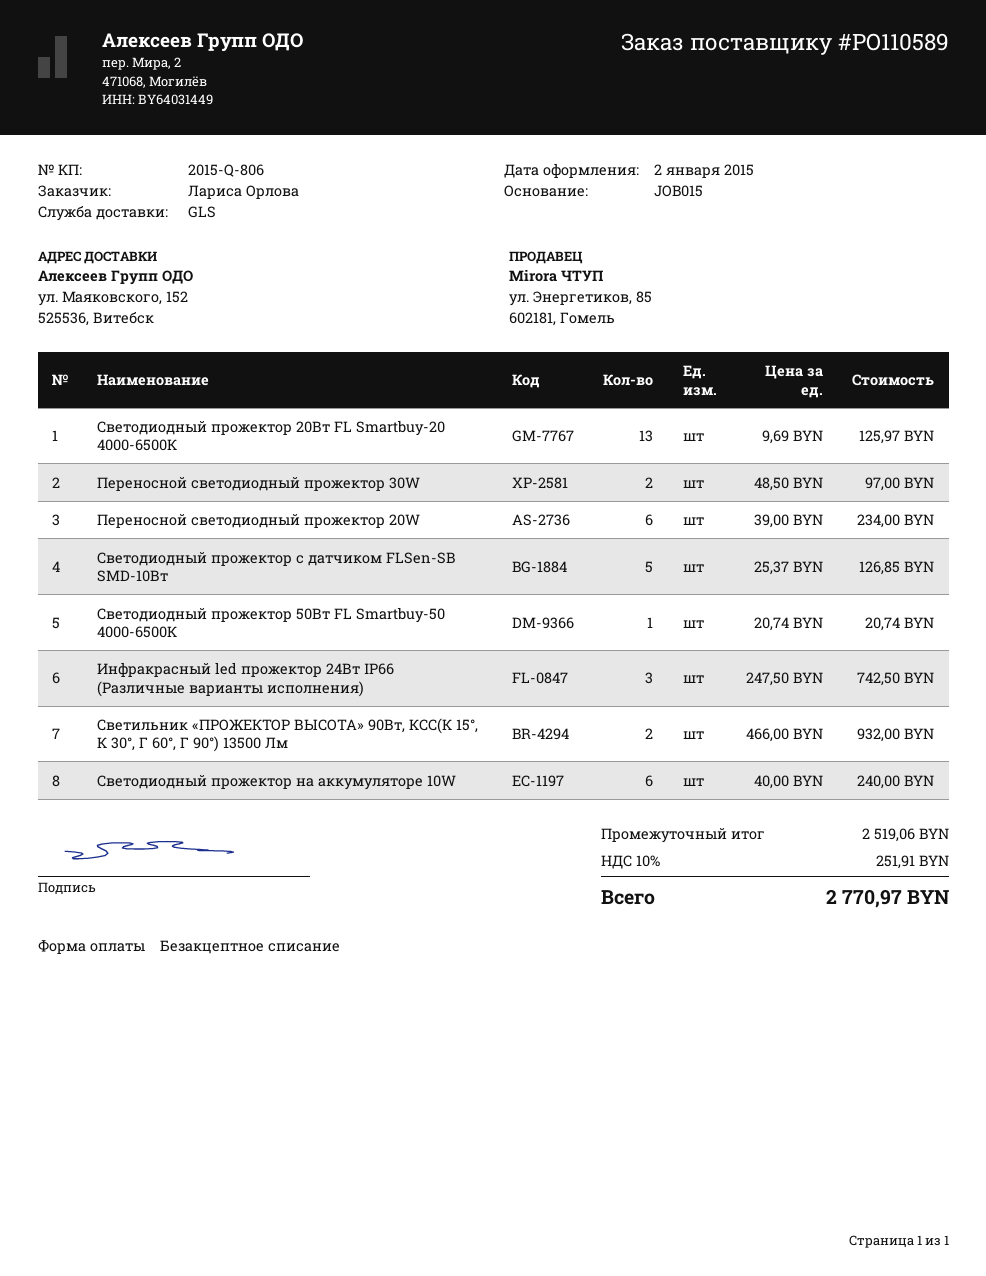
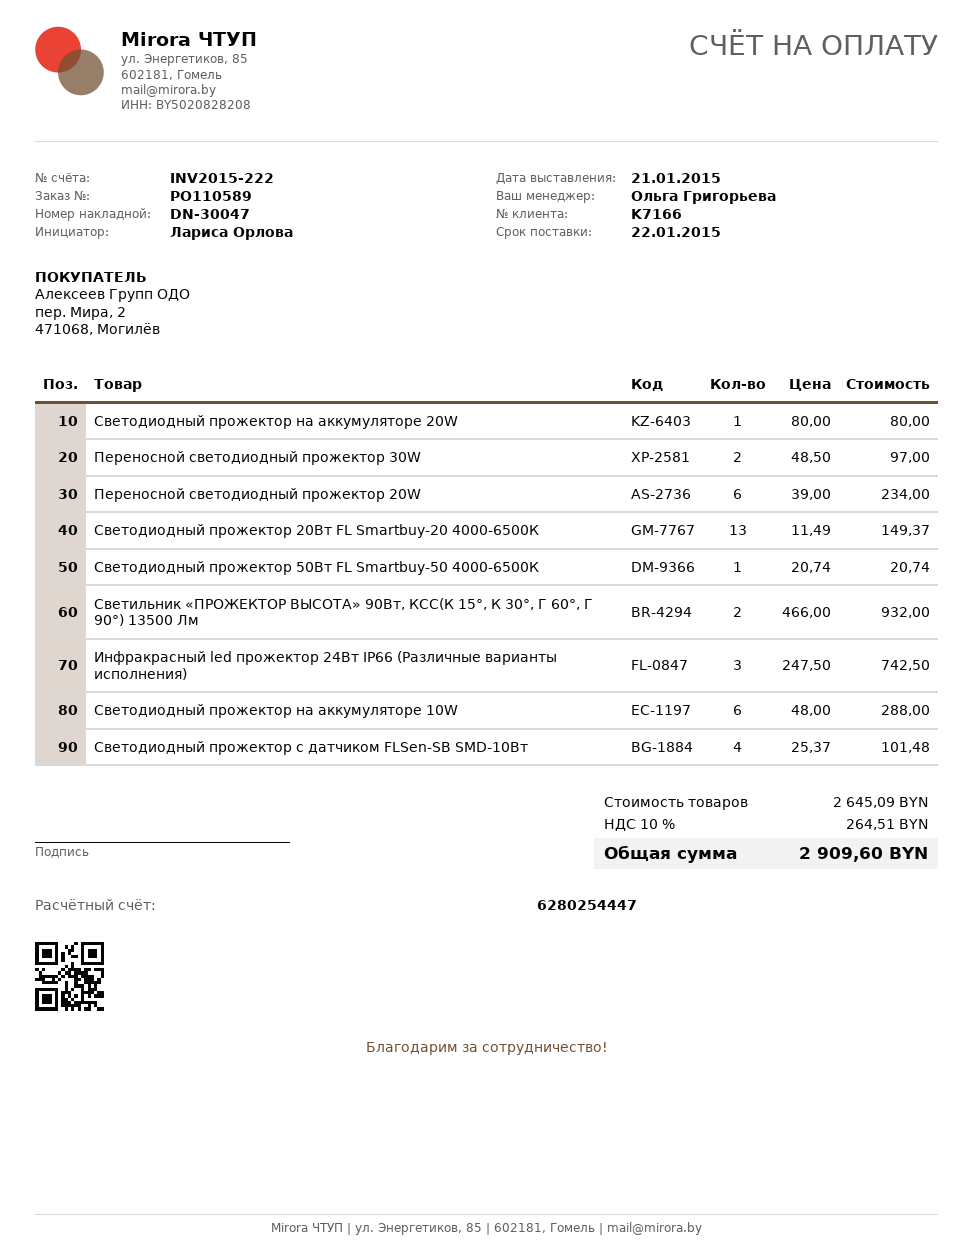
Светодиодный прожектор 20Вт FL Smartbuy-20 4000-6500К: 13 x 9.69 = 125.97 -> 13 x 11.49 = 149.37
Светодиодный прожектор с датчиком FLSen-SB SMD-10Вт: 5 x 25.37 = 126.85 -> 4 x 25.37 = 101.48
Светодиодный прожектор на аккумуляторе 10W: 6 x 40.00 = 240.00 -> 6 x 48.00 = 288.00
Светодиодный прожектор на аккумуляторе 20W: none -> 1 x 80.00 = 80.00
subtotal: 2519.06 -> 2645.09
tax: 10% = 251.91 -> 10% = 264.51
total: 2770.97 -> 2909.60

